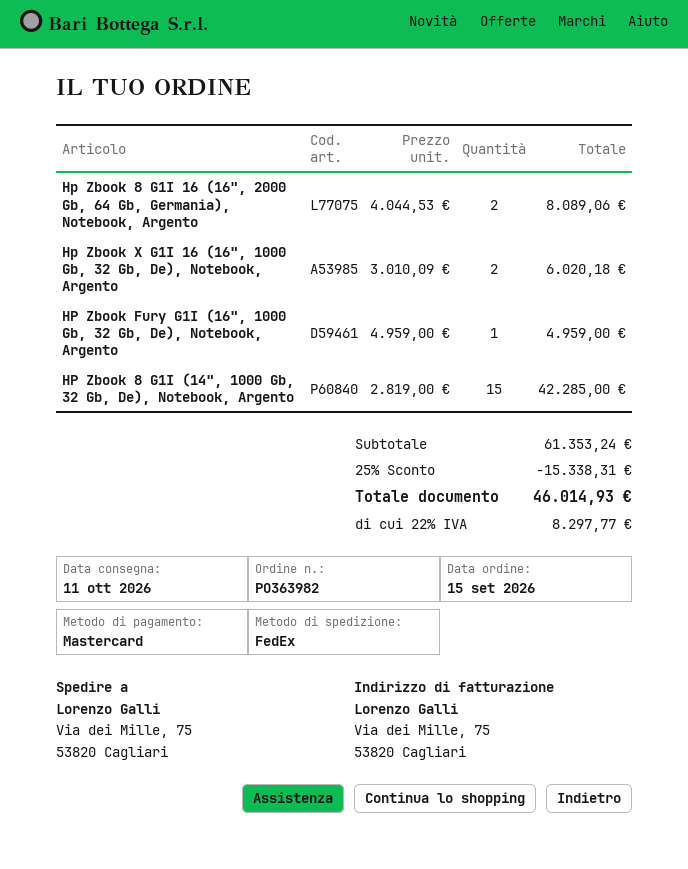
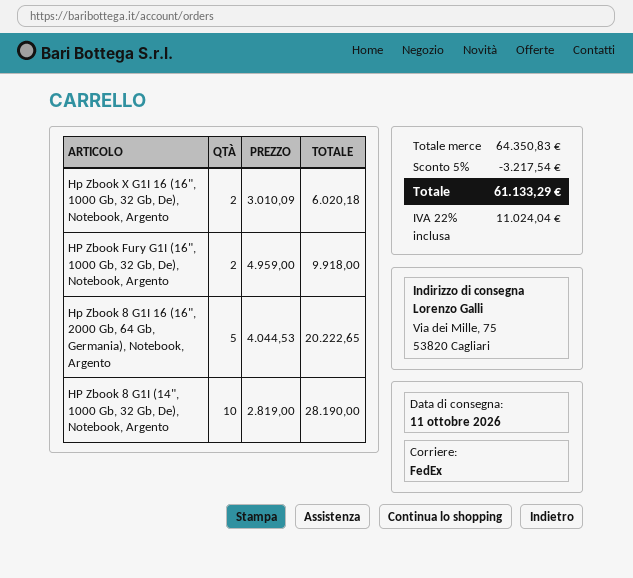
Hp Zbook 8 G1I 16 (16", 2000 Gb, 64 Gb, Germania), Notebook, Argento: 2 x 4044.53 = 8089.06 -> 5 x 4044.53 = 20222.65
HP Zbook Fury G1I (16", 1000 Gb, 32 Gb, De), Notebook, Argento: 1 x 4959.00 = 4959.00 -> 2 x 4959.00 = 9918.00
HP Zbook 8 G1I (14", 1000 Gb, 32 Gb, De), Notebook, Argento: 15 x 2819.00 = 42285.00 -> 10 x 2819.00 = 28190.00
subtotal: 61353.24 -> 64350.83
discount: 25% = 15338.31 -> 5% = 3217.54
tax: 22% = 8297.77 -> 22% = 11024.04
total: 46014.93 -> 61133.29

